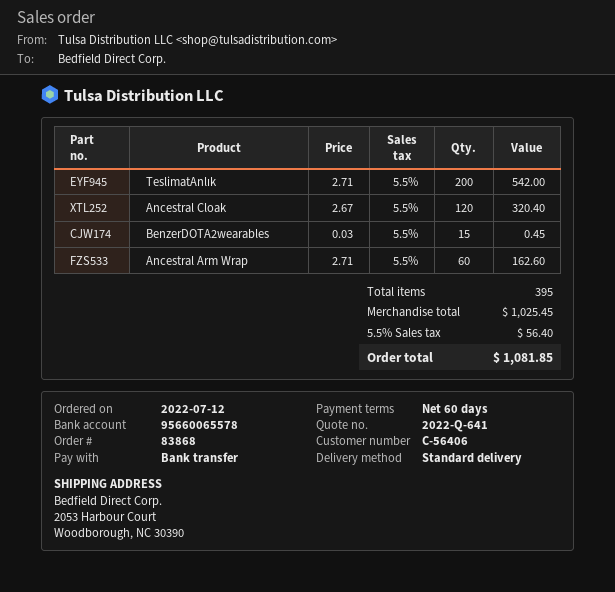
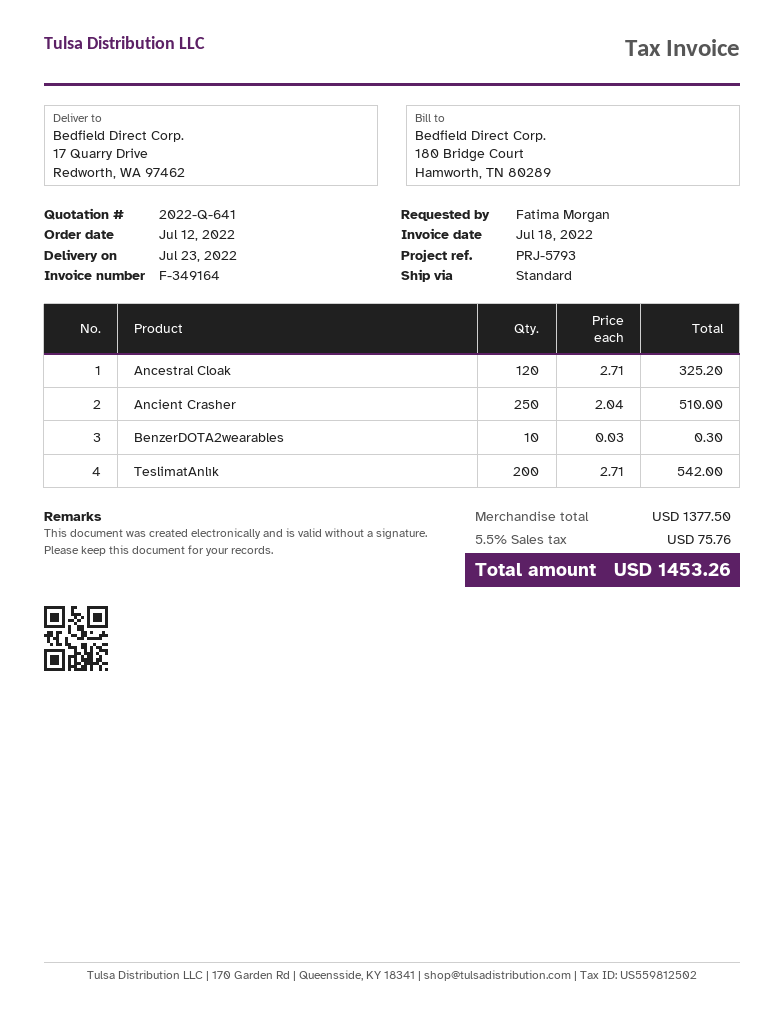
ship to: 2053 Harbour Court, Woodborough, NC 30390 -> 17 Quarry Drive, Redworth, WA 97462
Ancestral Cloak: 120 x 2.67 = 320.40 -> 120 x 2.71 = 325.20
BenzerDOTA2wearables: 15 x 0.03 = 0.45 -> 10 x 0.03 = 0.30
Ancestral Arm Wrap: 60 x 2.71 = 162.60 -> none
Ancient Crasher: none -> 250 x 2.04 = 510.00
subtotal: 1025.45 -> 1377.50
tax: 5.5% = 56.40 -> 5.5% = 75.76
total: 1081.85 -> 1453.26

